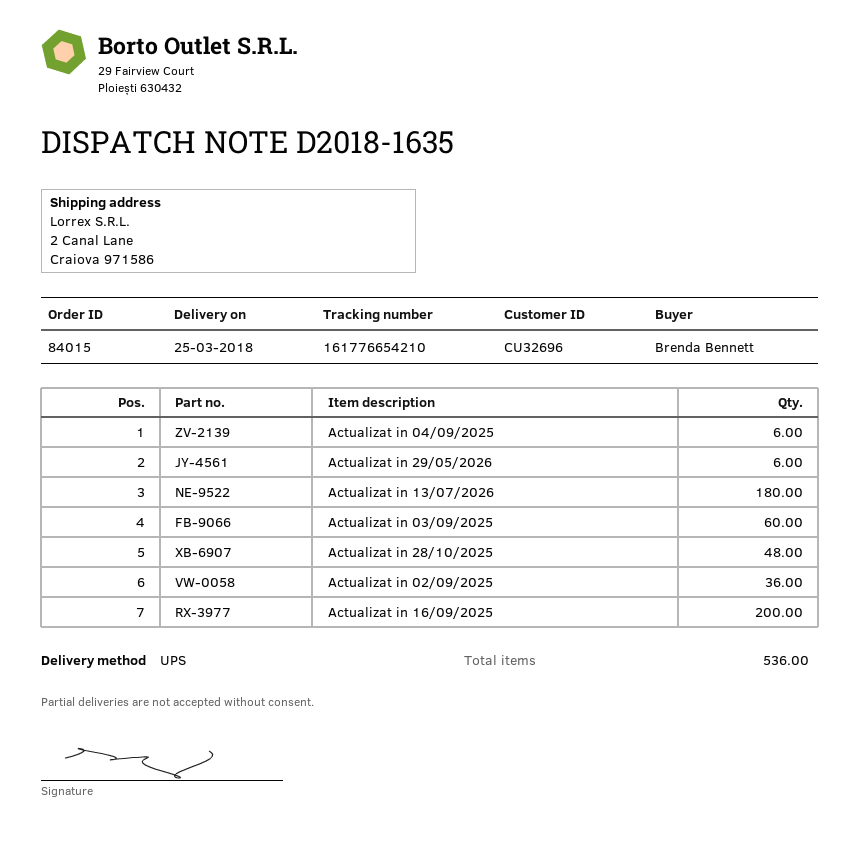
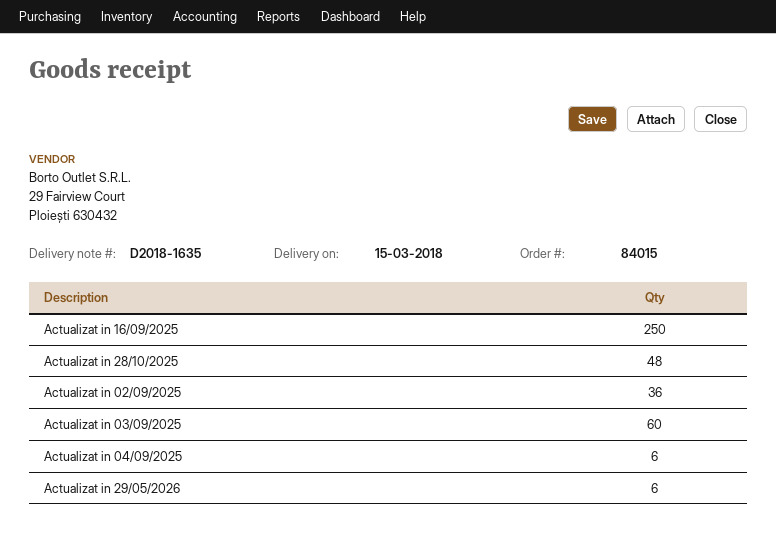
delivery date: 2018-03-25 -> 2018-03-15
Actualizat in 13/07/2026: 180 -> none
Actualizat in 16/09/2025: 200 -> 250

